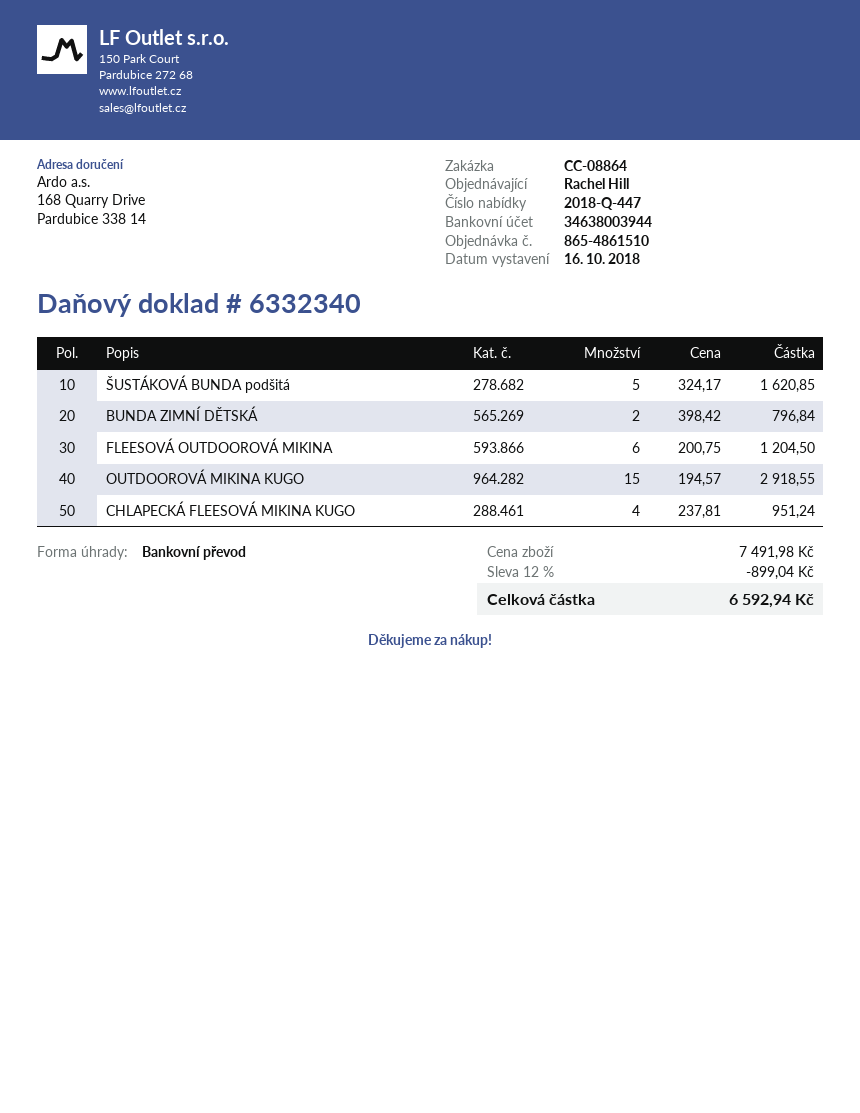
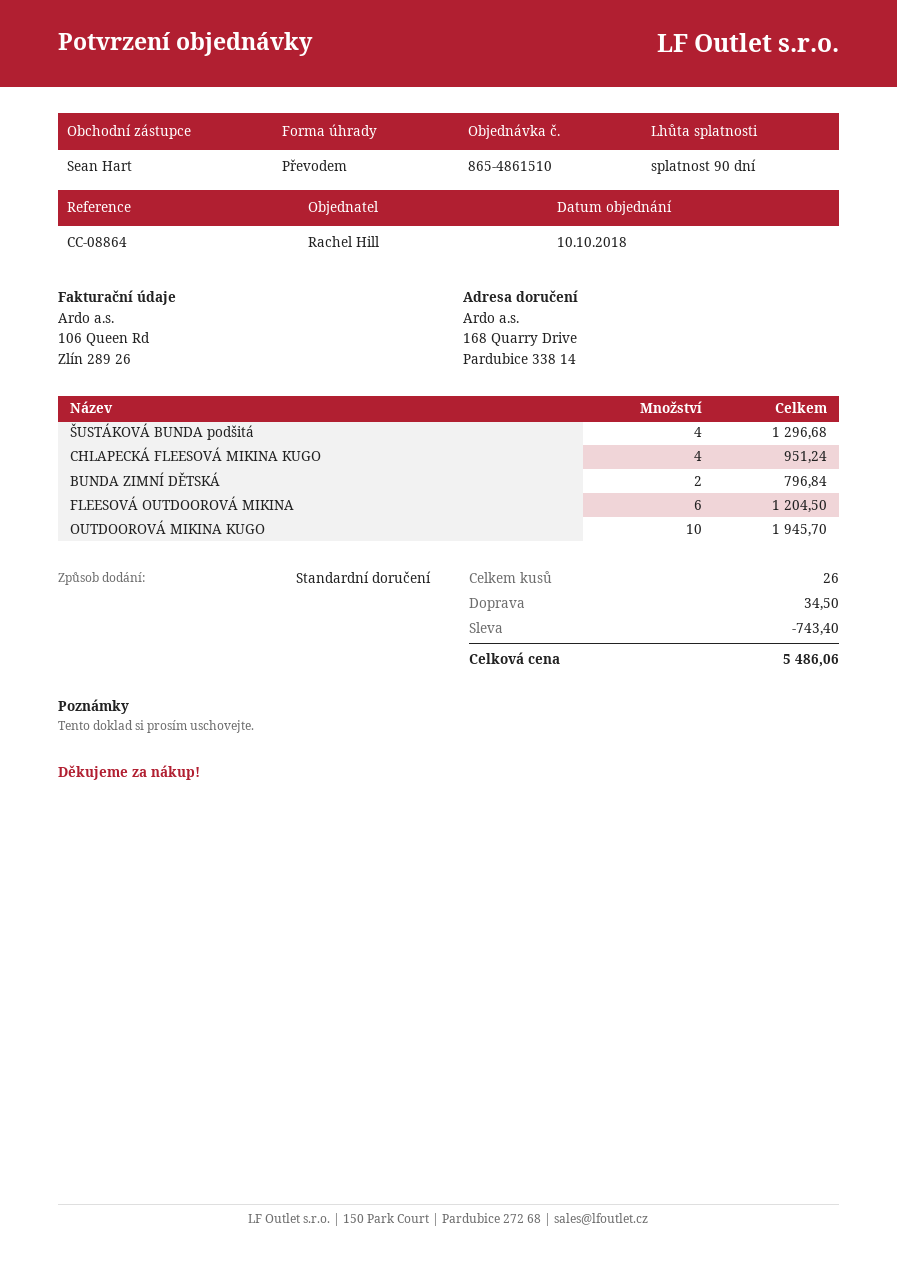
ŠUSTÁKOVÁ BUNDA podšitá: 5 for 1620.85 -> 4 for 1296.68
OUTDOOROVÁ MIKINA KUGO: 15 for 2918.55 -> 10 for 1945.70
discount: 899.04 -> 743.40
shipping: none -> 34.50
total: 6592.94 -> 5486.06

